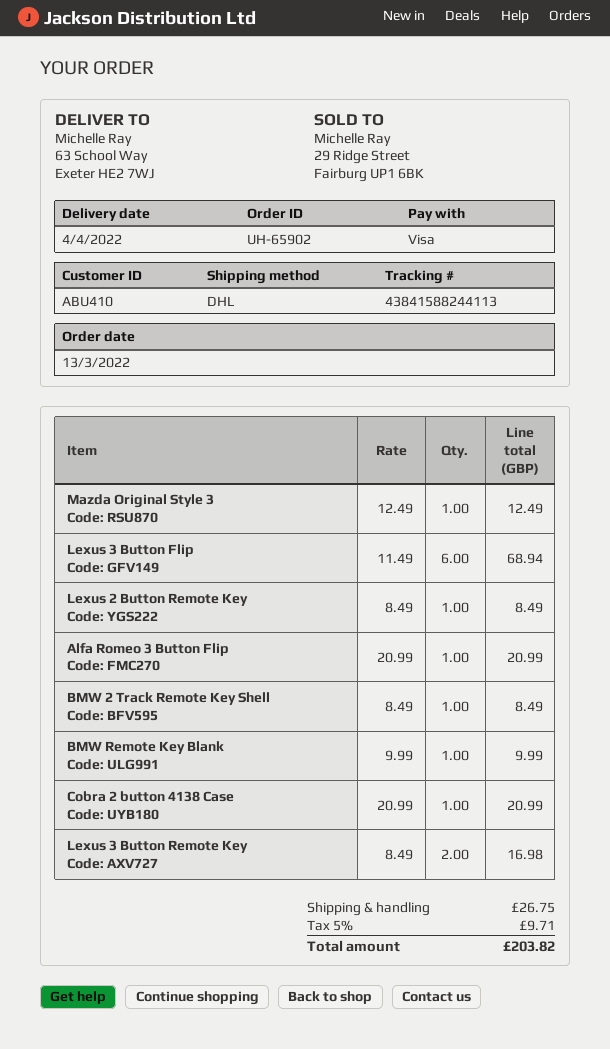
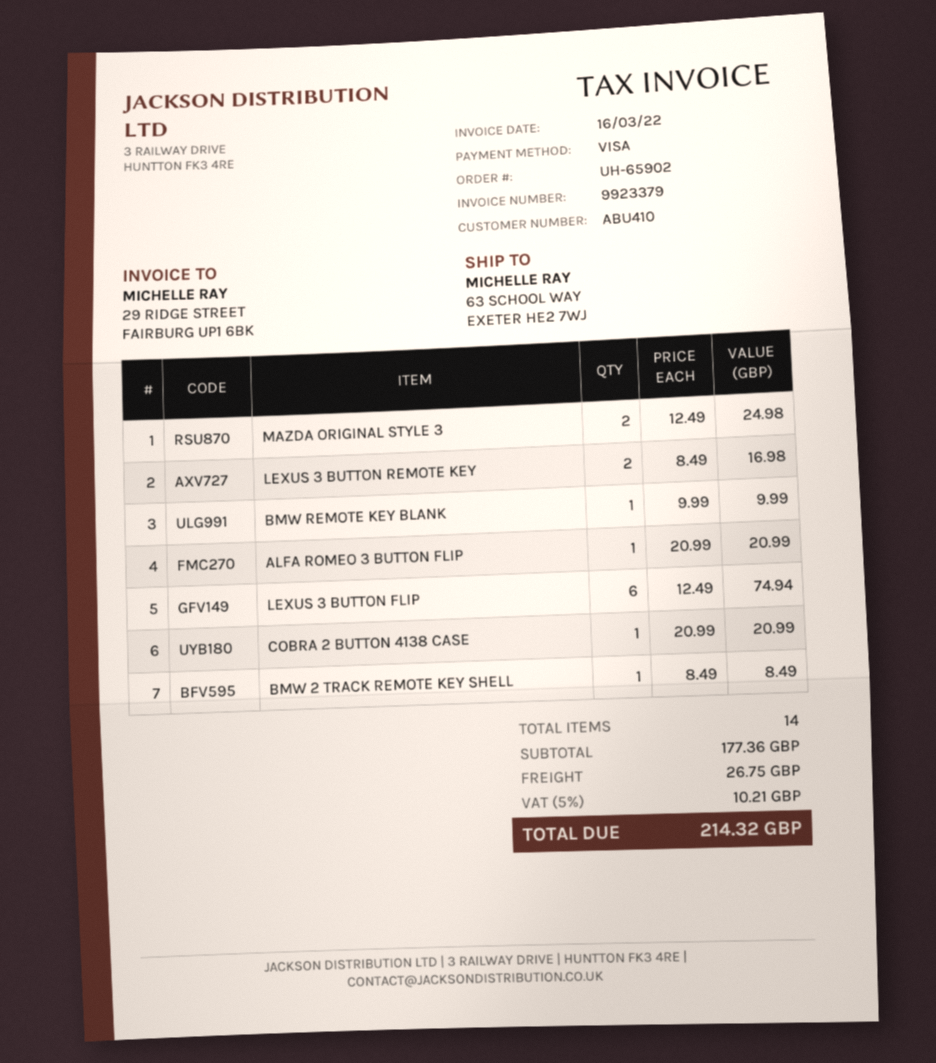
Mazda Original Style 3: 1 x 12.49 = 12.49 -> 2 x 12.49 = 24.98
Lexus 3 Button Flip: 6 x 11.49 = 68.94 -> 6 x 12.49 = 74.94
Lexus 2 Button Remote Key: 1 x 8.49 = 8.49 -> none
tax: 5% = 9.71 -> 5% = 10.21
total: 203.82 -> 214.32

